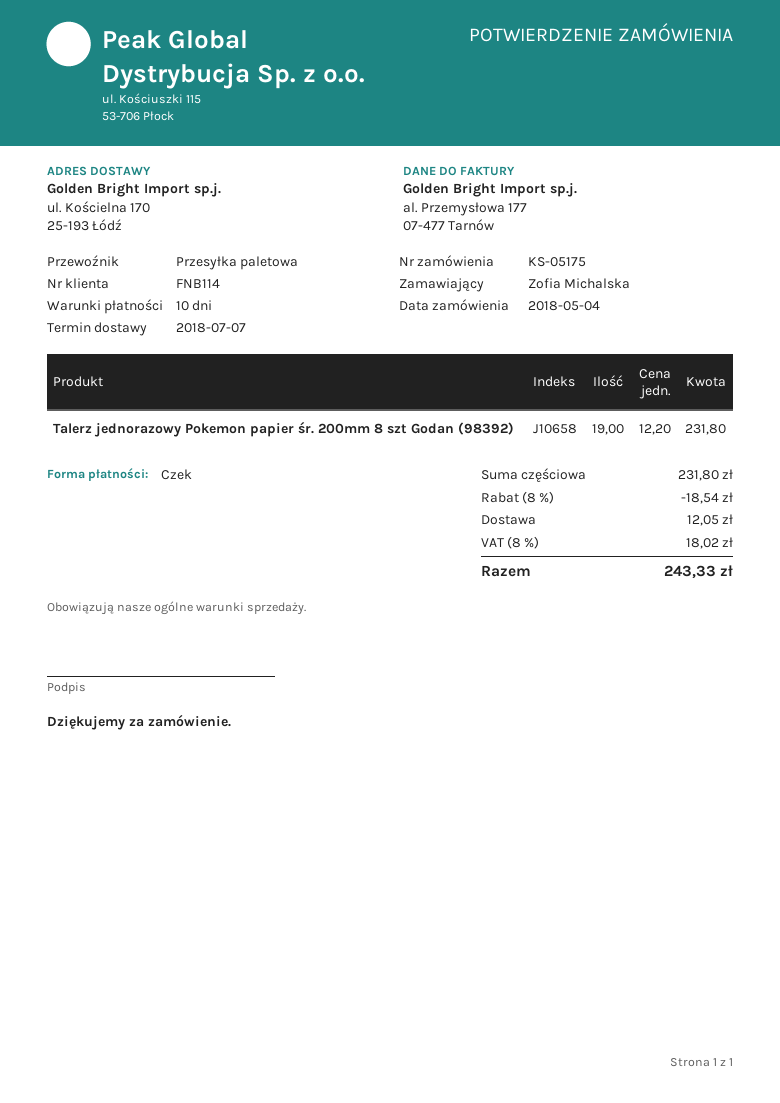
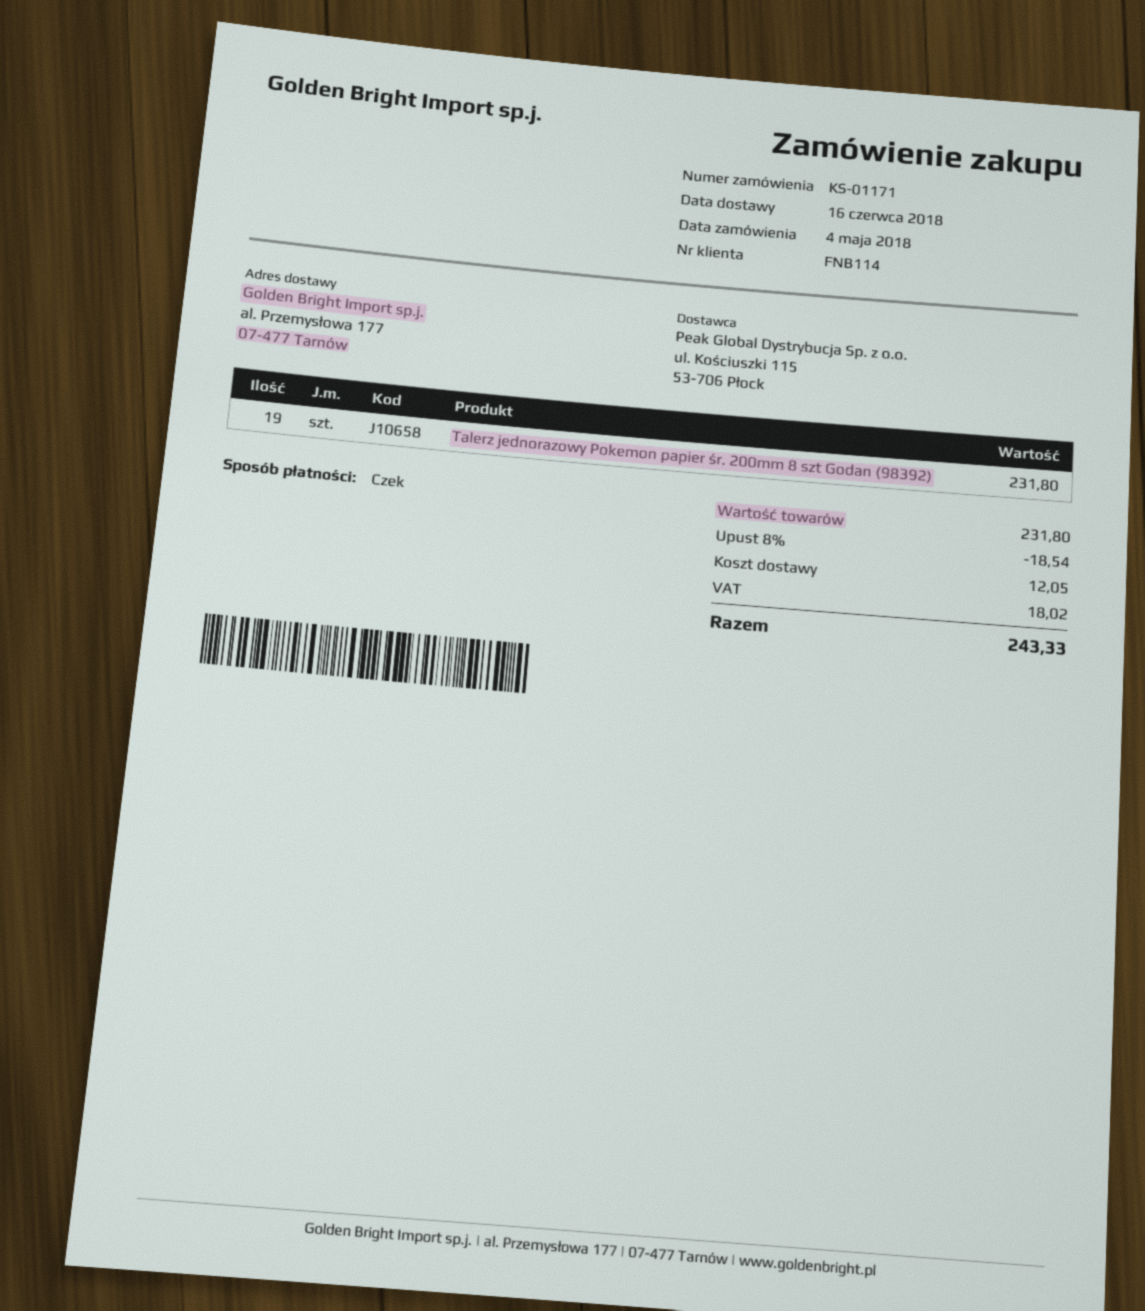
order number: KS-05175 -> KS-01171
delivery date: 2018-07-07 -> 2018-06-16
ship to: ul. Kościelna 170, 25-193 Łódź -> al. Przemysłowa 177, 07-477 Tarnów

